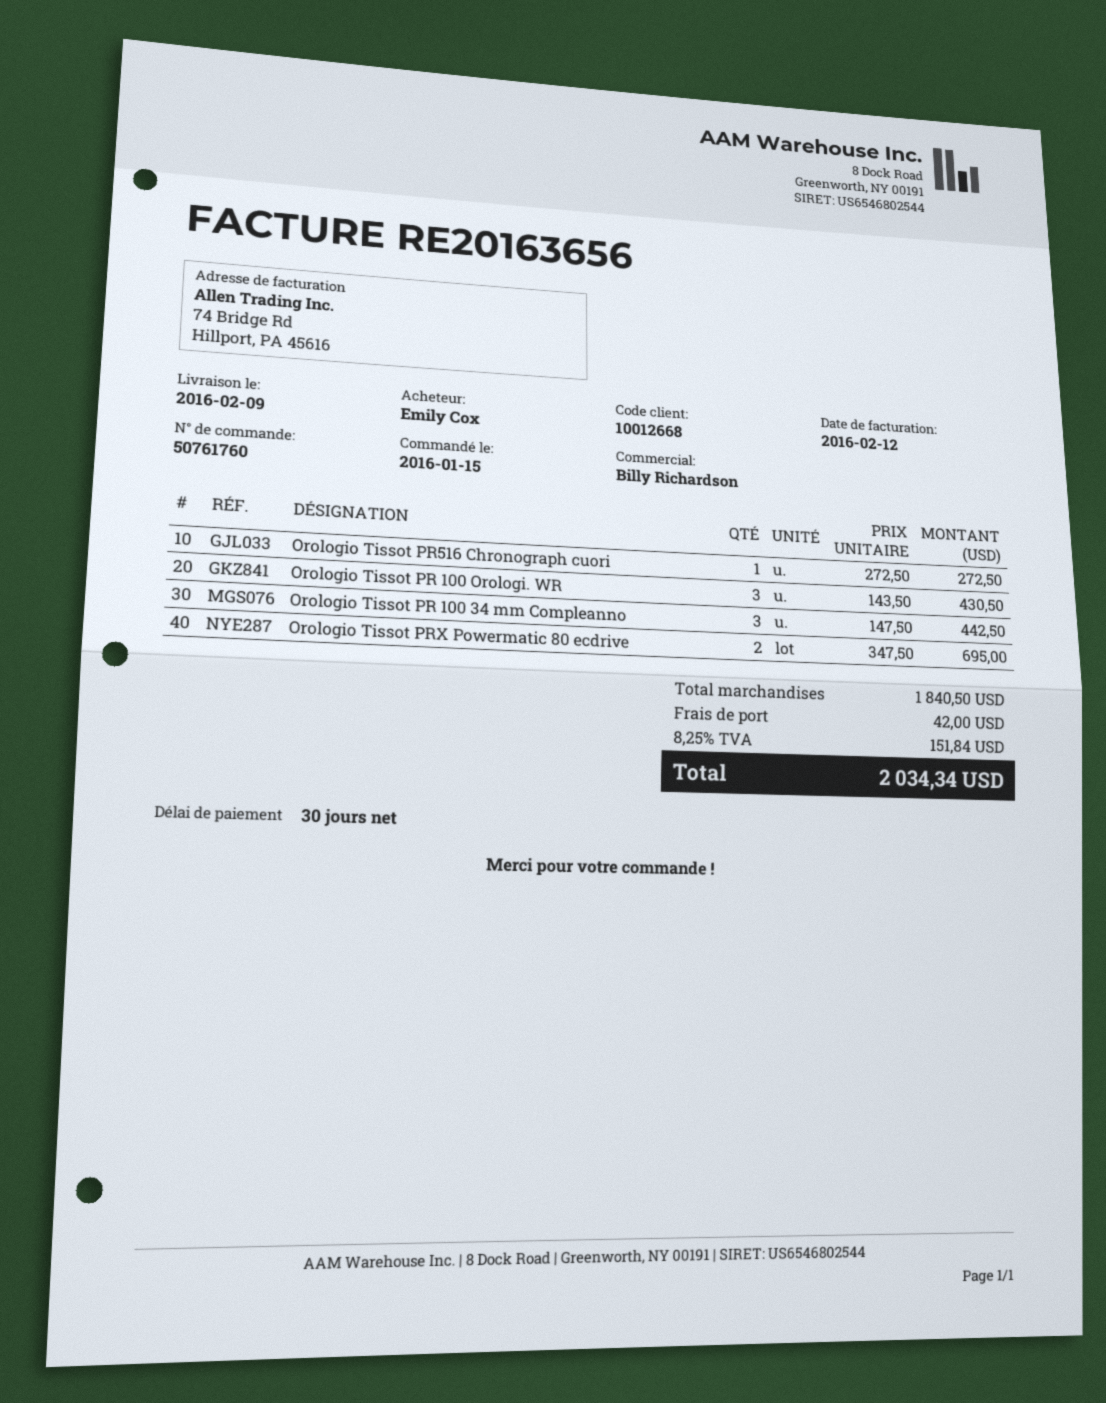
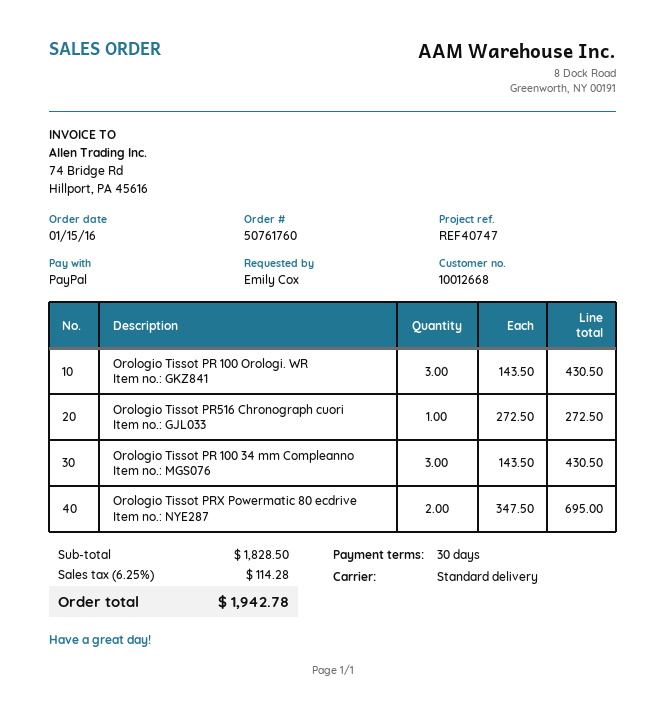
Orologio Tissot PR 100 34 mm Compleanno: 3 x 147.50 = 442.50 -> 3 x 143.50 = 430.50
subtotal: 1840.50 -> 1828.50
shipping: 42.00 -> none
tax: 8.25% = 151.84 -> 6.25% = 114.28
total: 2034.34 -> 1942.78

